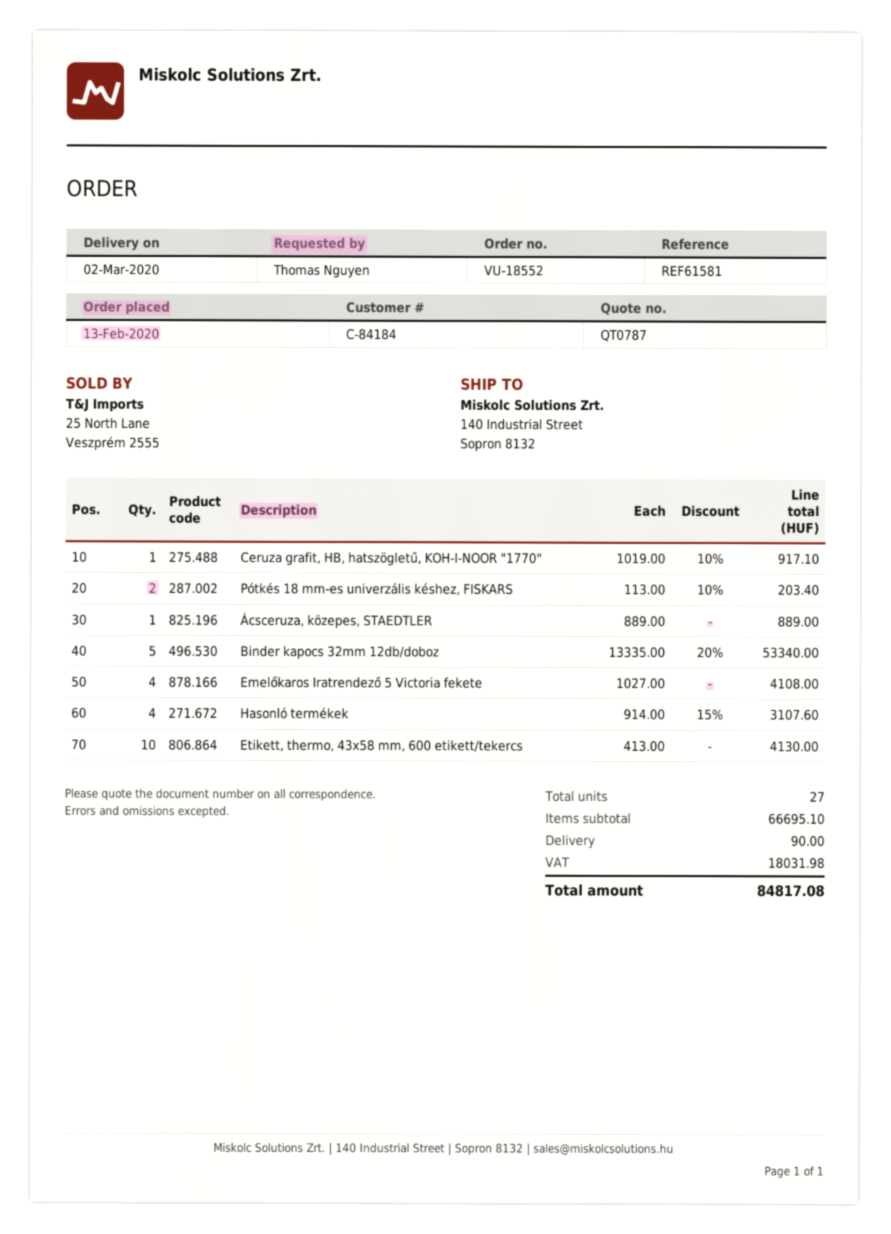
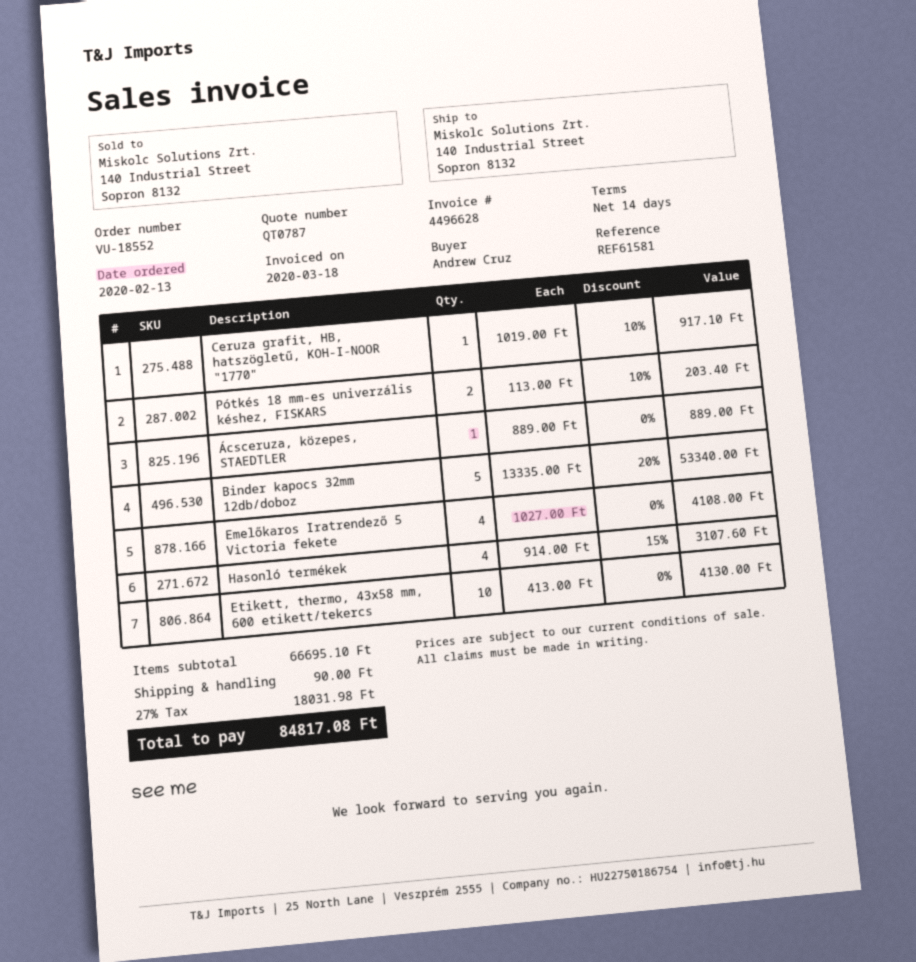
ordered by: Thomas Nguyen -> Andrew Cruz

